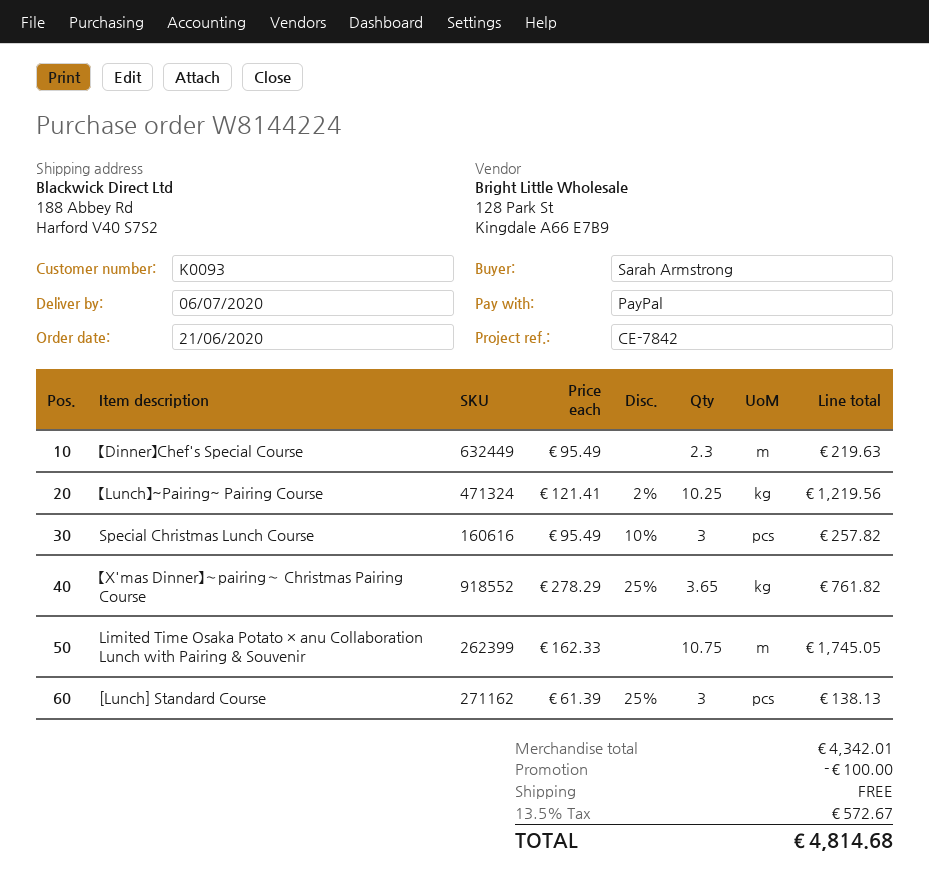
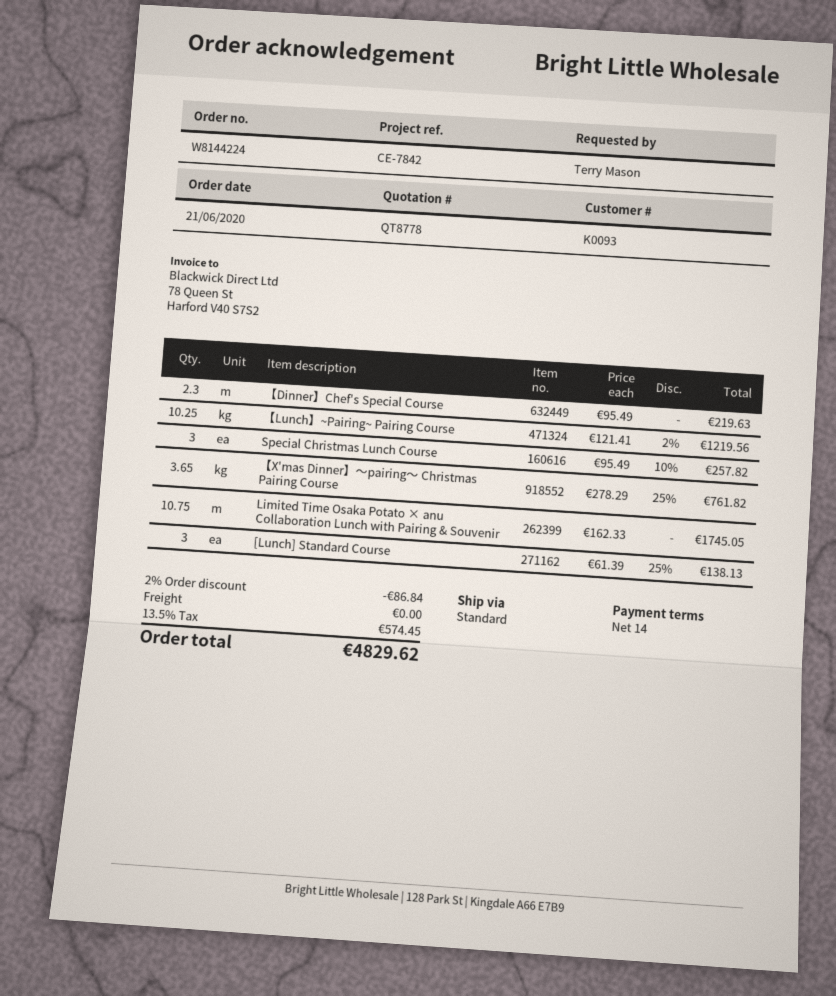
ordered by: Sarah Armstrong -> Terry Mason
discount: 100.00 -> 86.84
tax: 13.5% = 572.67 -> 13.5% = 574.45
total: 4814.68 -> 4829.62

